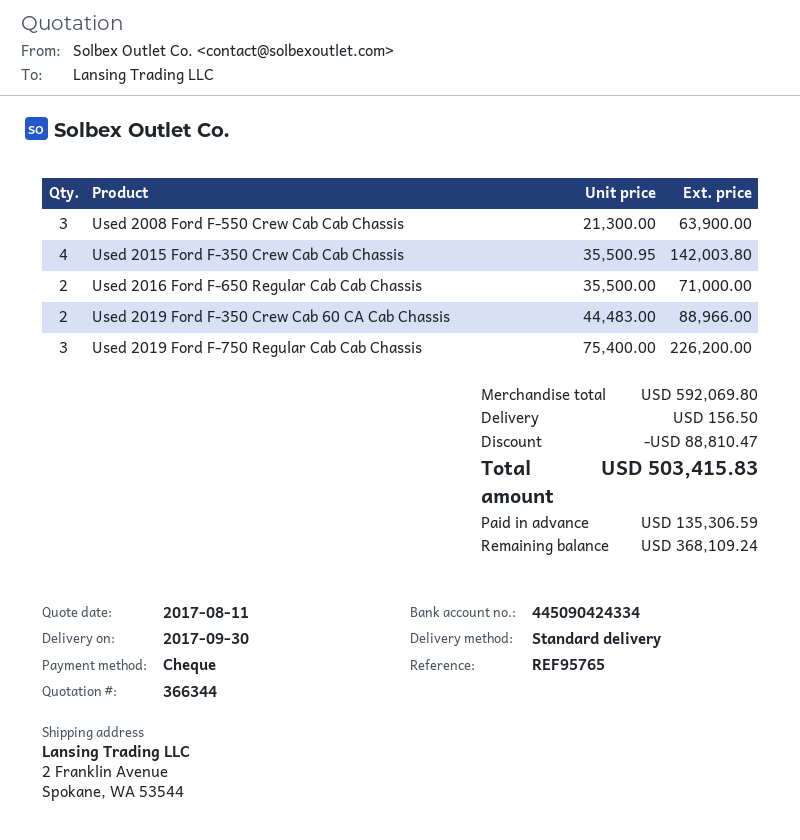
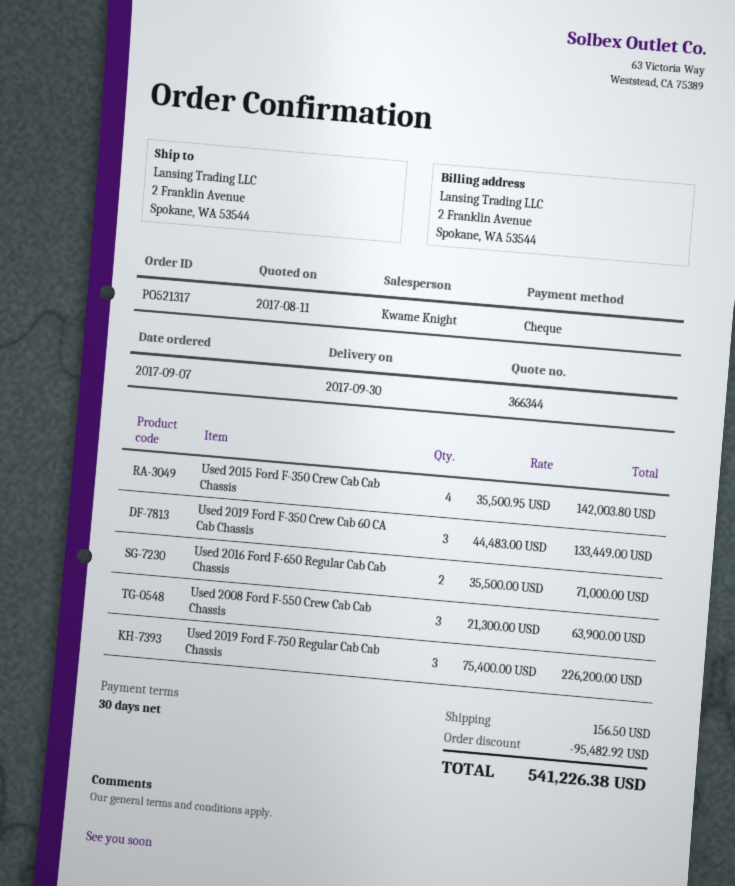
Used 2019 Ford F-350 Crew Cab 60 CA Cab Chassis: 2 x 44483.00 = 88966.00 -> 3 x 44483.00 = 133449.00
discount: 88810.47 -> 95482.92
total: 503415.83 -> 541226.38

